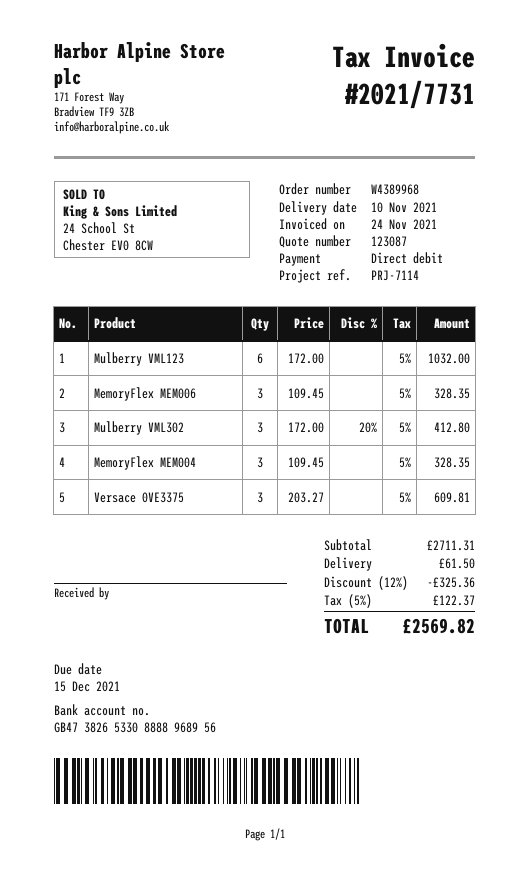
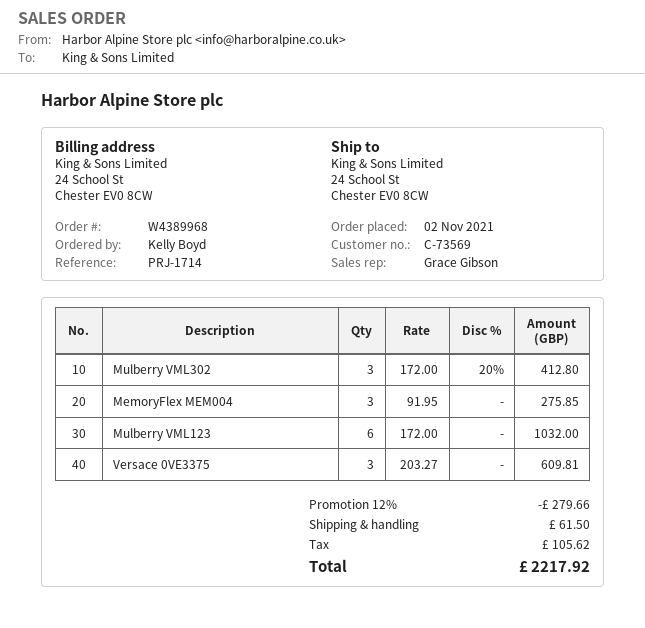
reference: PRJ-7114 -> PRJ-1714
MemoryFlex MEM006: 3 x 109.45 = 328.35 -> none
MemoryFlex MEM004: 3 x 109.45 = 328.35 -> 3 x 91.95 = 275.85
discount: 12% = 325.36 -> 12% = 279.66
tax: 122.37 -> 105.62
total: 2569.82 -> 2217.92

